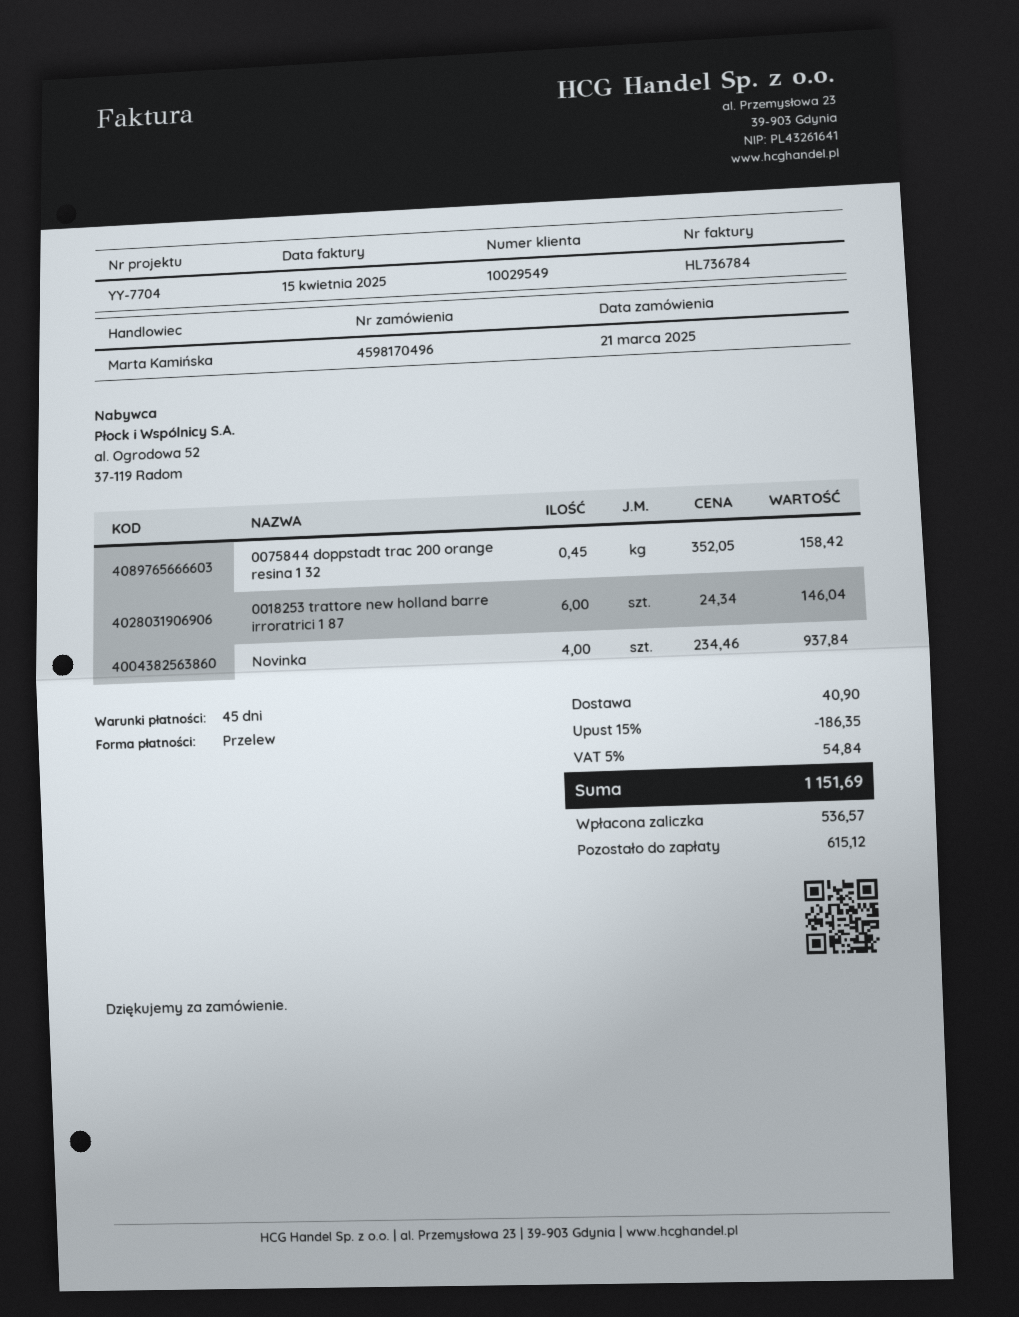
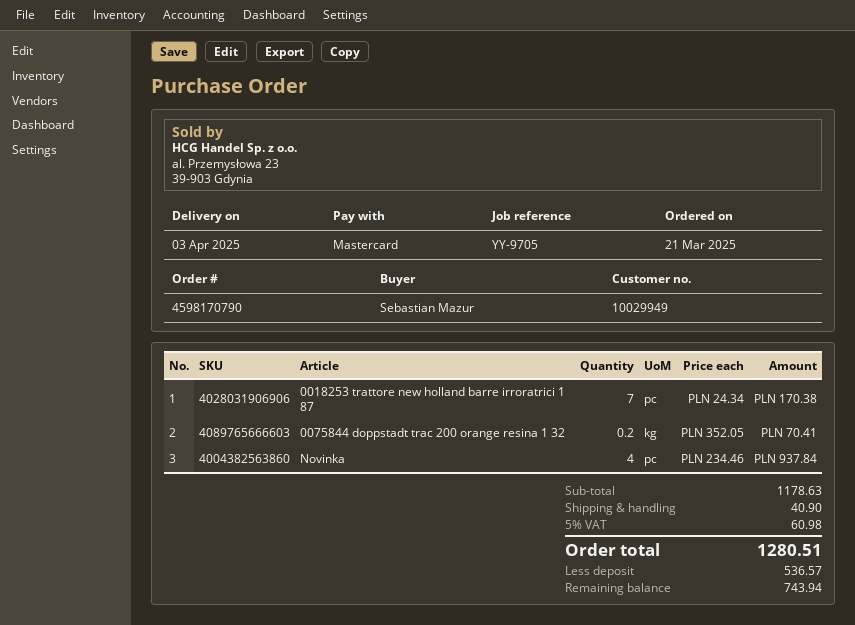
order number: 4598170496 -> 4598170790
customer number: 10029549 -> 10029949
reference: YY-7704 -> YY-9705
payment method: bank transfer -> Mastercard
0075844 doppstadt trac 200 orange resina 1 32: 0.45 x 352.05 = 158.42 -> 0.2 x 352.05 = 70.41
0018253 trattore new holland barre irroratrici 1 87: 6 x 24.34 = 146.04 -> 7 x 24.34 = 170.38
discount: 15% = 186.35 -> none
tax: 5% = 54.84 -> 5% = 60.98
total: 1151.69 -> 1280.51
balance: 615.12 -> 743.94

